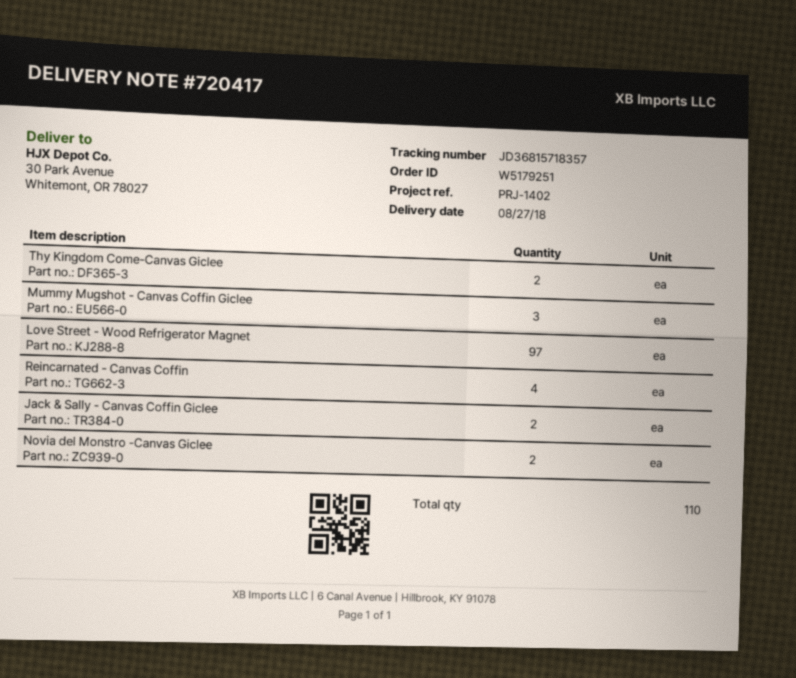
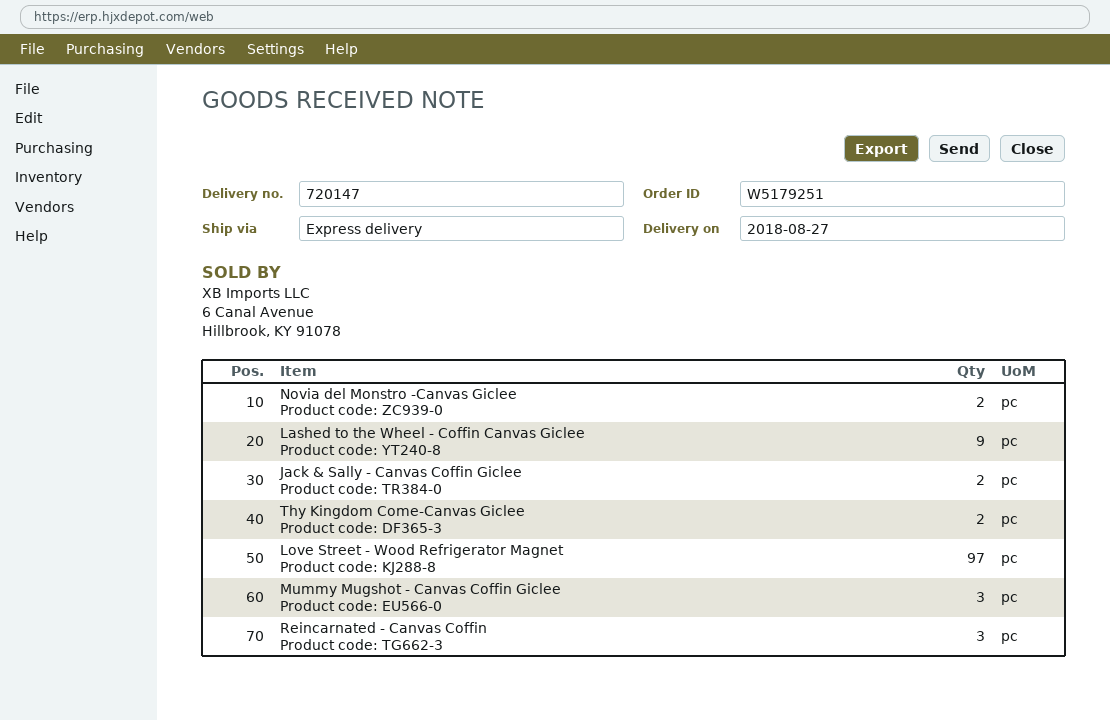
delivery note number: 720417 -> 720147
Reincarnated - Canvas Coffin: 4 -> 3
Lashed to the Wheel - Coffin Canvas Giclee: none -> 9

